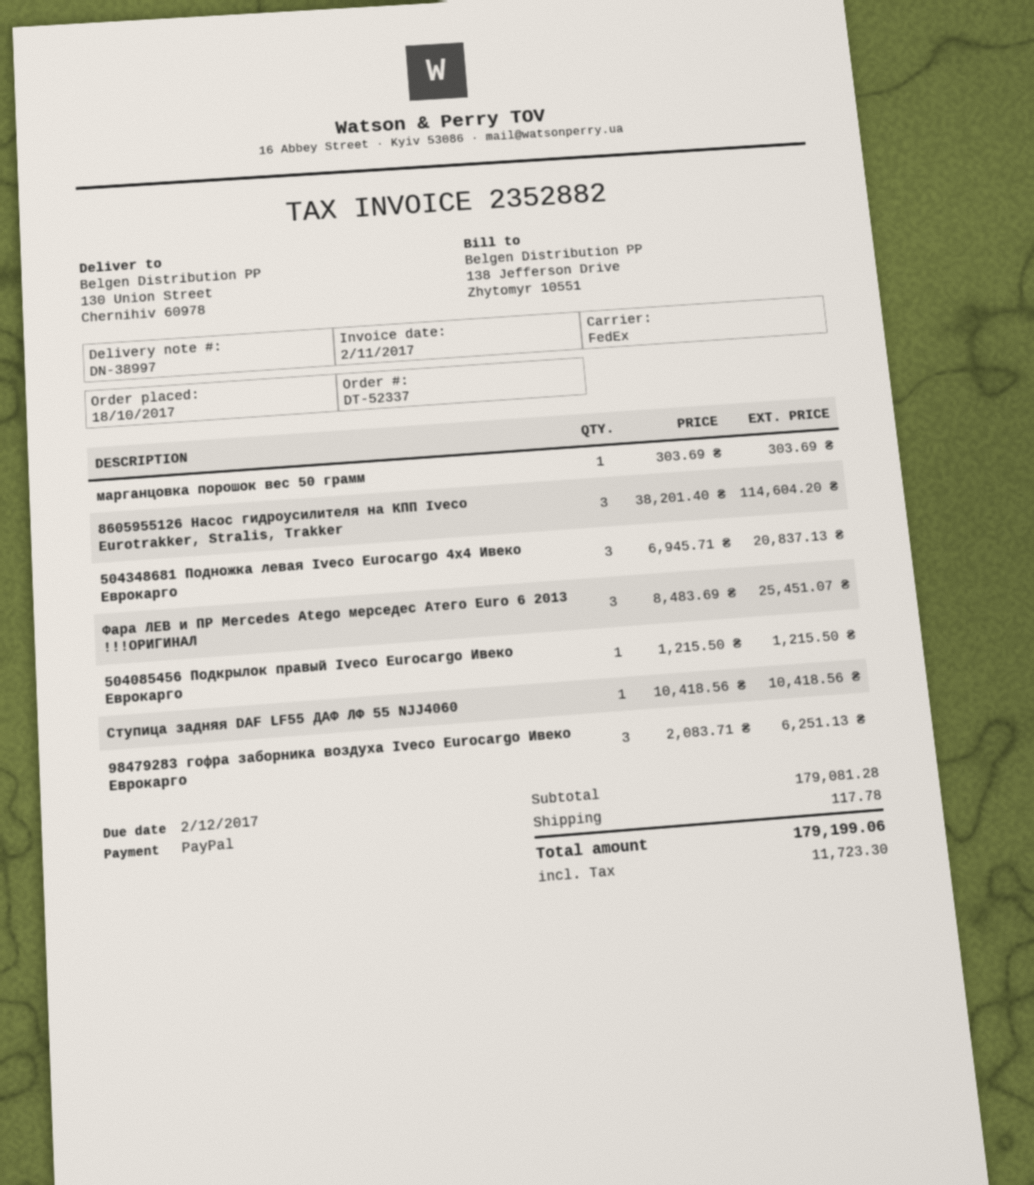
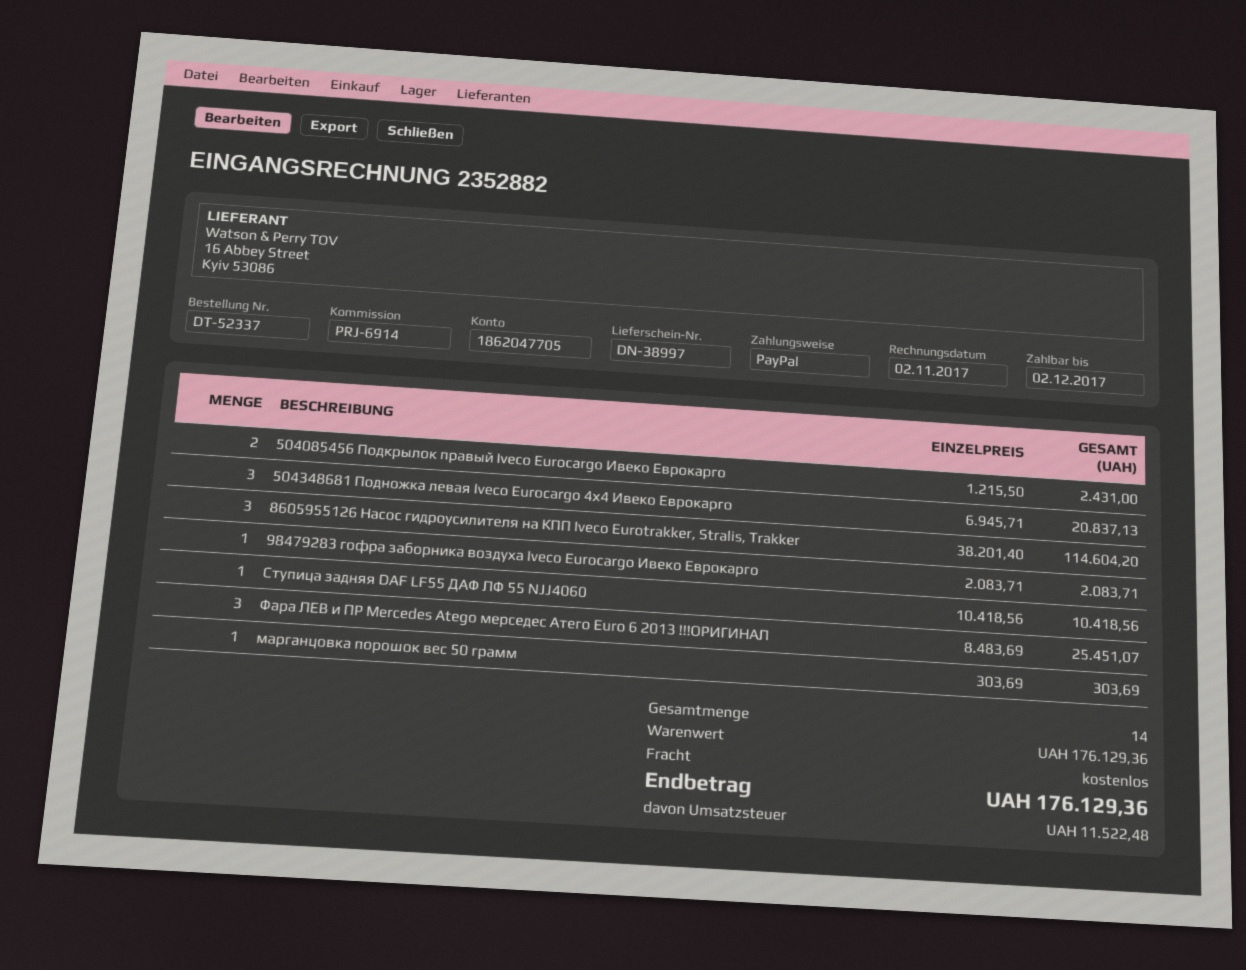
504085456 Подкрылок правый Iveco Eurocargo Ивеко Еврокарго: 1 x 1215.50 = 1215.50 -> 2 x 1215.50 = 2431.00
98479283 гофра заборника воздуха Iveco Eurocargo Ивеко Еврокарго: 3 x 2083.71 = 6251.13 -> 1 x 2083.71 = 2083.71
subtotal: 179081.28 -> 176129.36
shipping: 117.78 -> 0.00
tax: 11723.30 -> 11522.48
total: 179199.06 -> 176129.36

